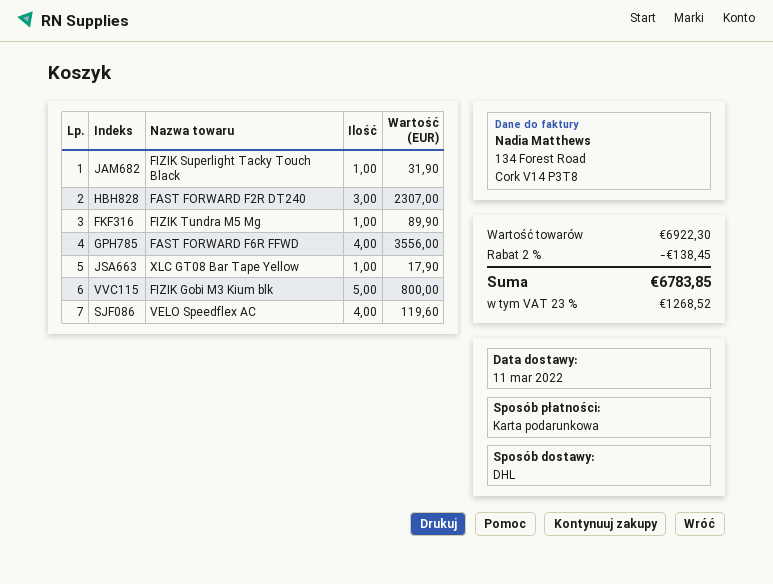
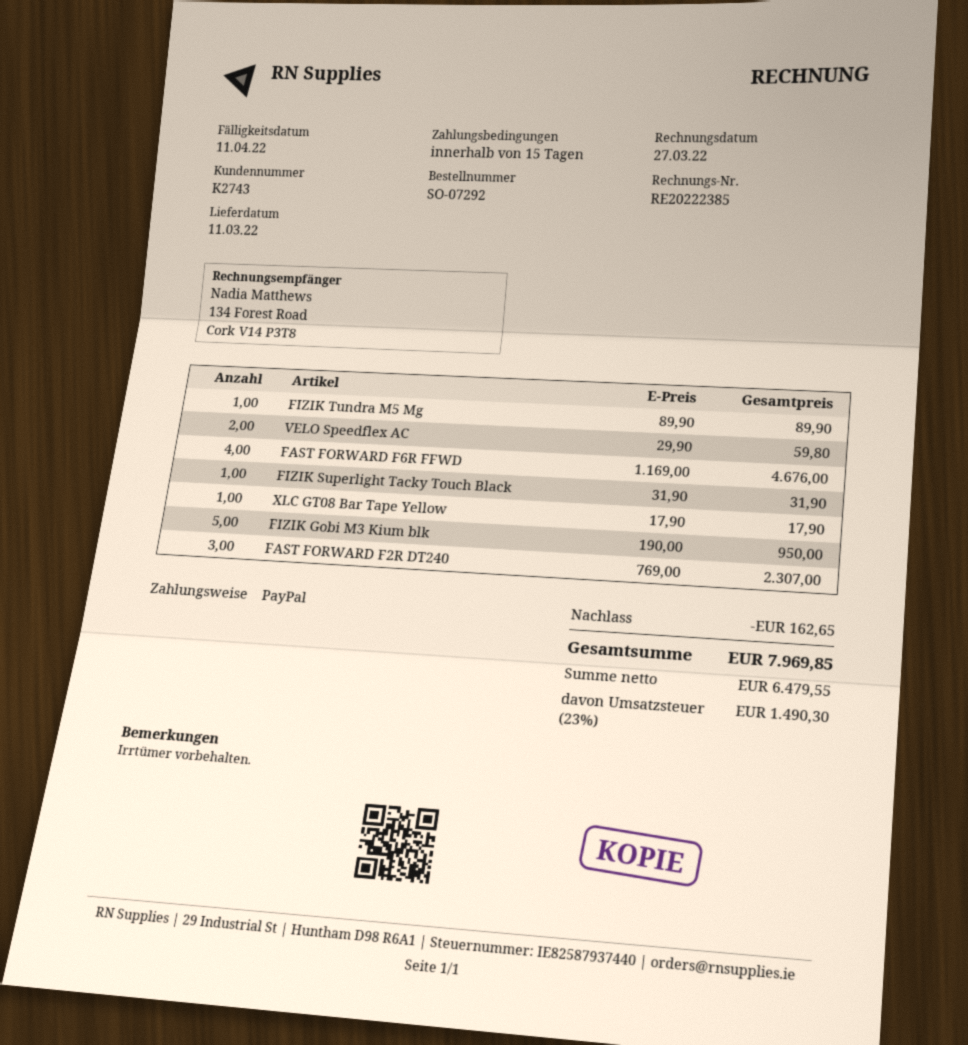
payment method: gift card -> PayPal
FAST FORWARD F6R FFWD: 4 for 3556.00 -> 4 for 4676.00
FIZIK Gobi M3 Kium blk: 5 for 800.00 -> 5 for 950.00
VELO Speedflex AC: 4 for 119.60 -> 2 for 59.80
discount: 138.45 -> 162.65
tax: 23% = 1268.52 -> 23% = 1490.30
total: 6783.85 -> 7969.85

